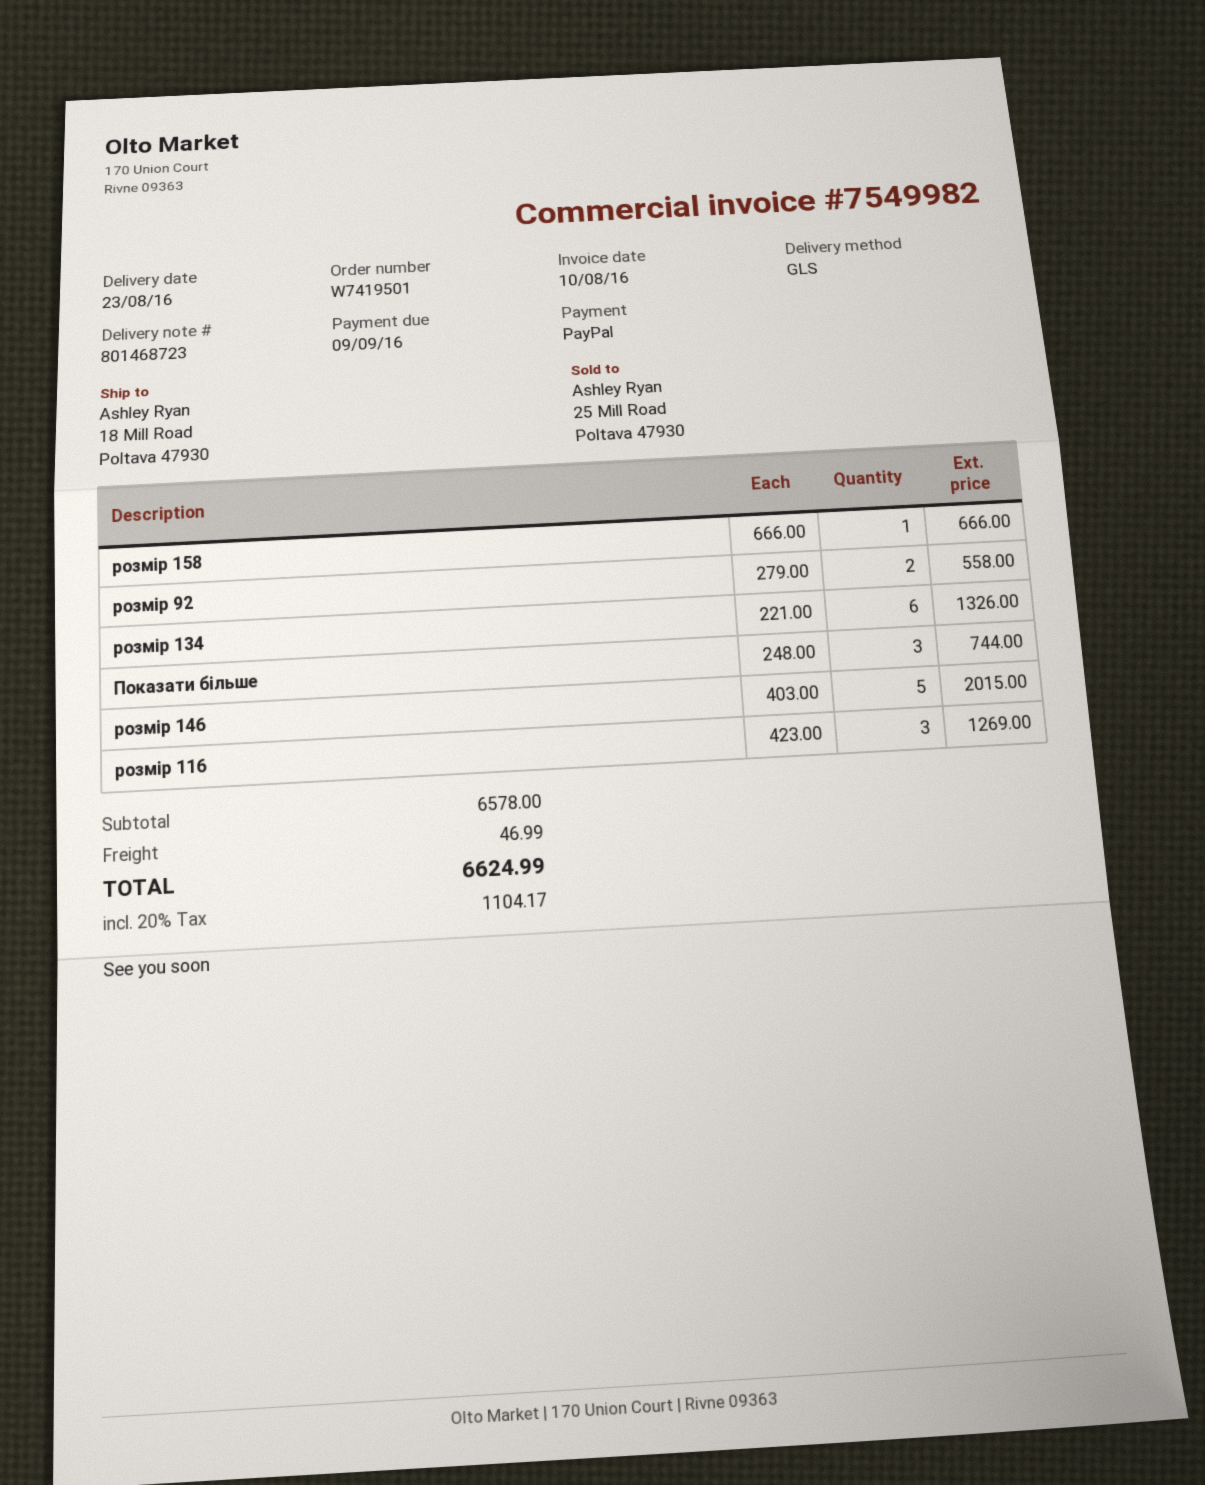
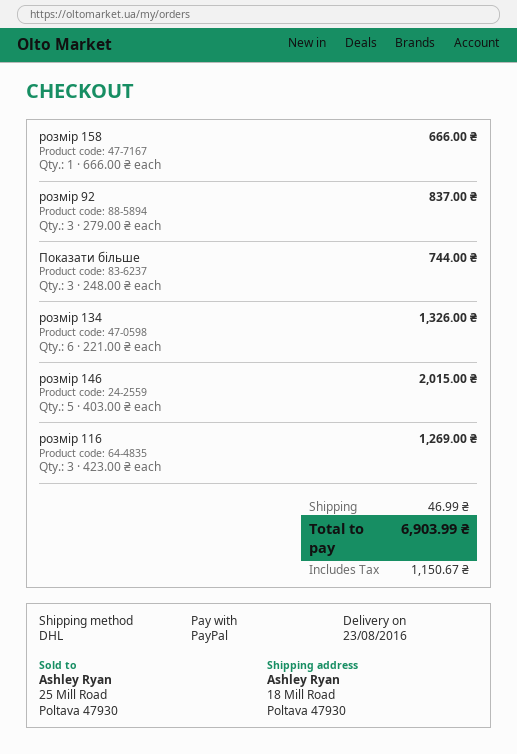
shipping method: GLS -> DHL
розмір 92: 2 x 279.00 = 558.00 -> 3 x 279.00 = 837.00
tax: 1104.17 -> 1150.67
total: 6624.99 -> 6903.99

